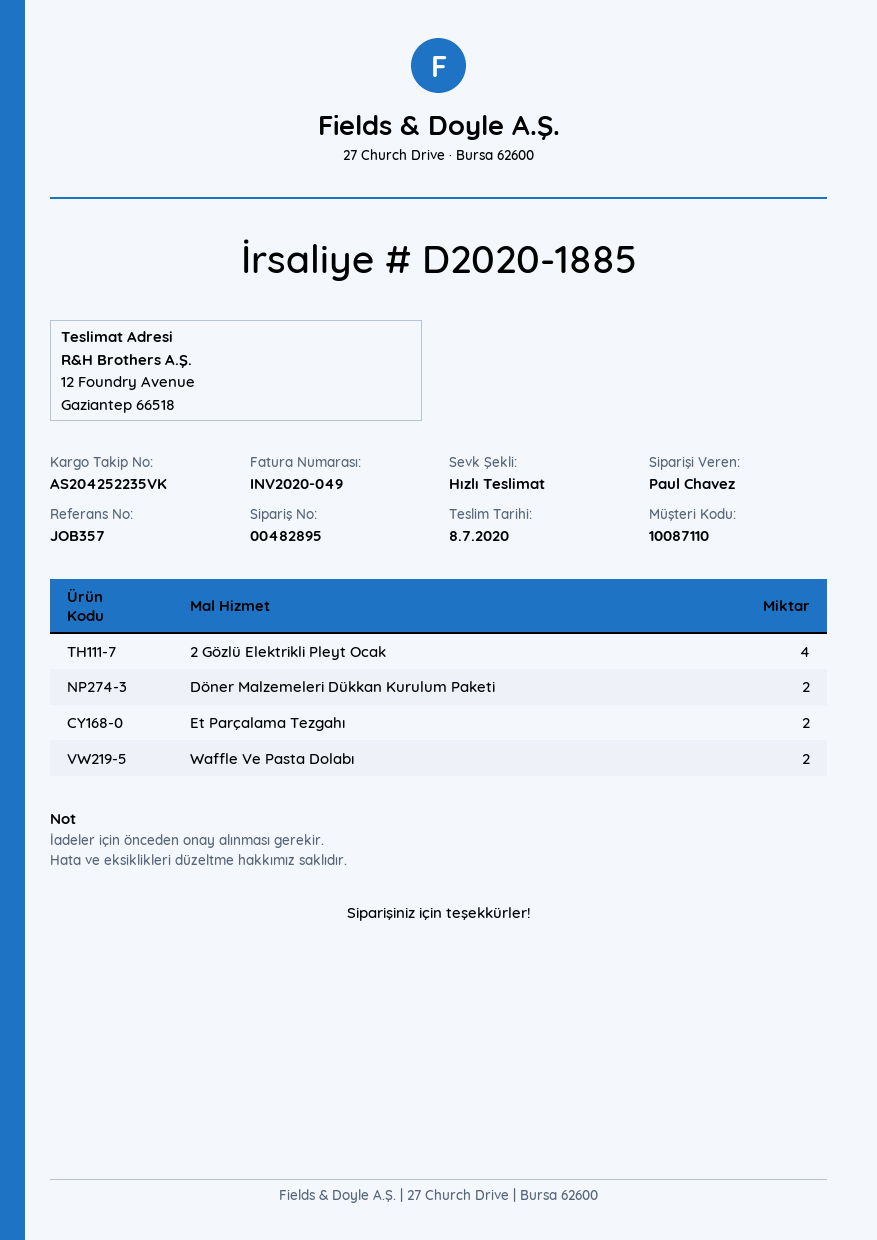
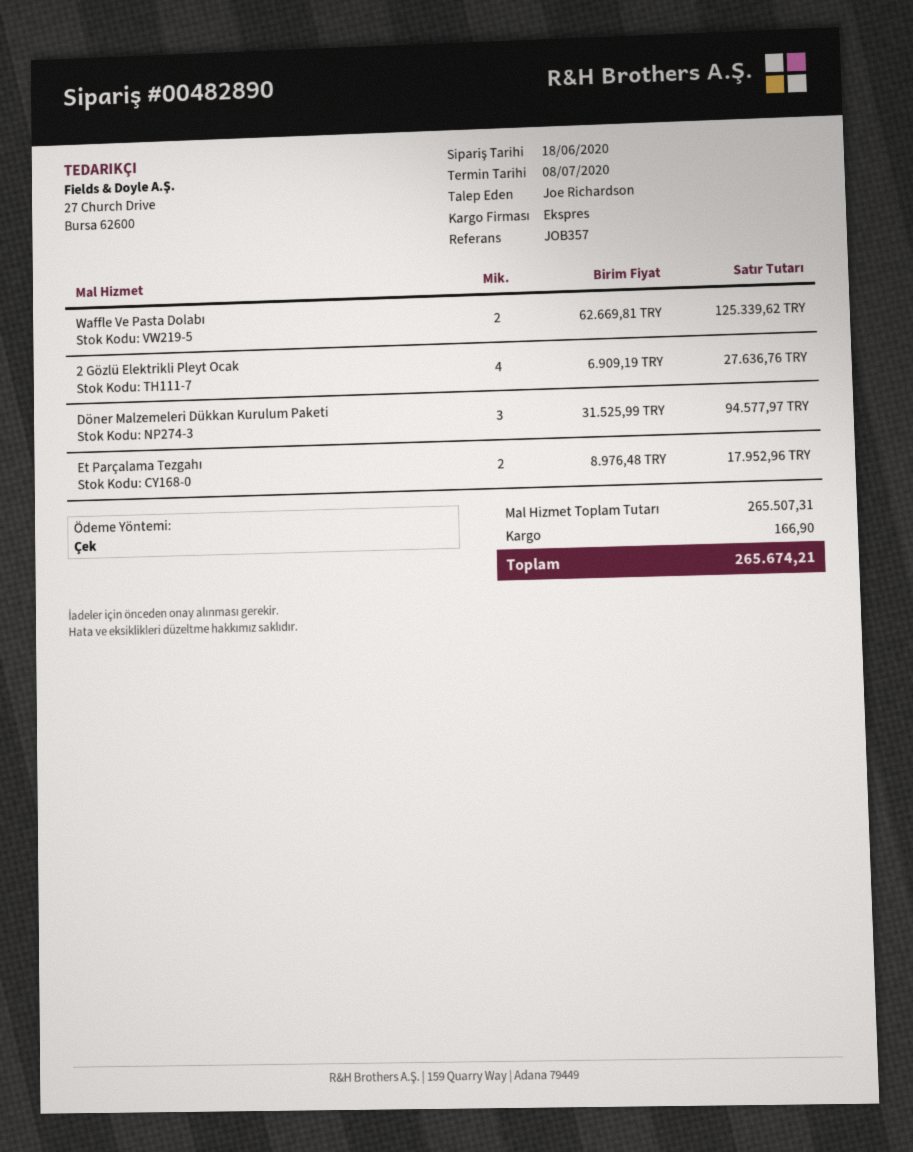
order number: 00482895 -> 00482890
ordered by: Paul Chavez -> Joe Richardson
Döner Malzemeleri Dükkan Kurulum Paketi: 2 -> 3

